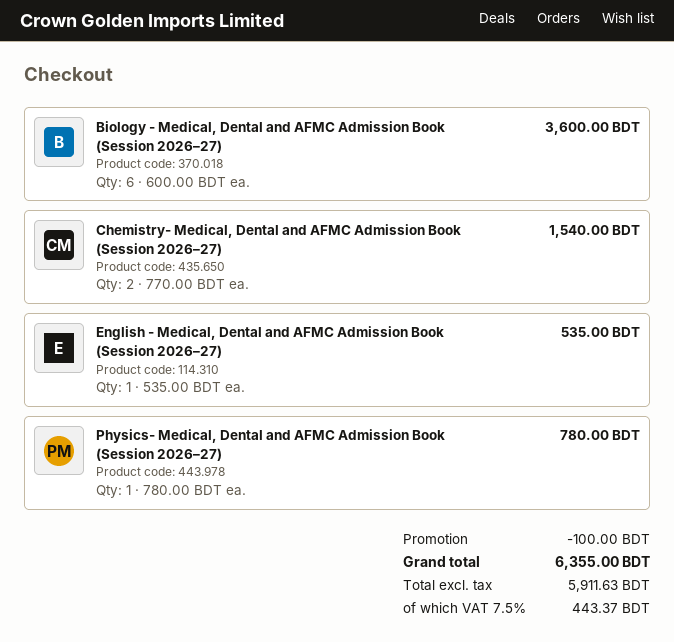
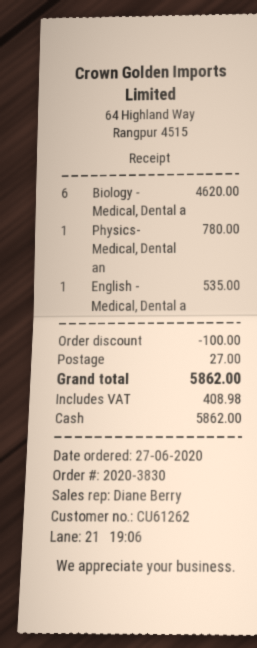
Biology - Medical, Dental and AFMC Admission Book (Session 2026–27): 6 for 3600.00 -> 6 for 4620.00
Chemistry- Medical, Dental and AFMC Admission Book (Session 2026–27): 2 for 1540.00 -> none
shipping: none -> 27.00
tax: 443.37 -> 408.98
total: 6355.00 -> 5862.00

